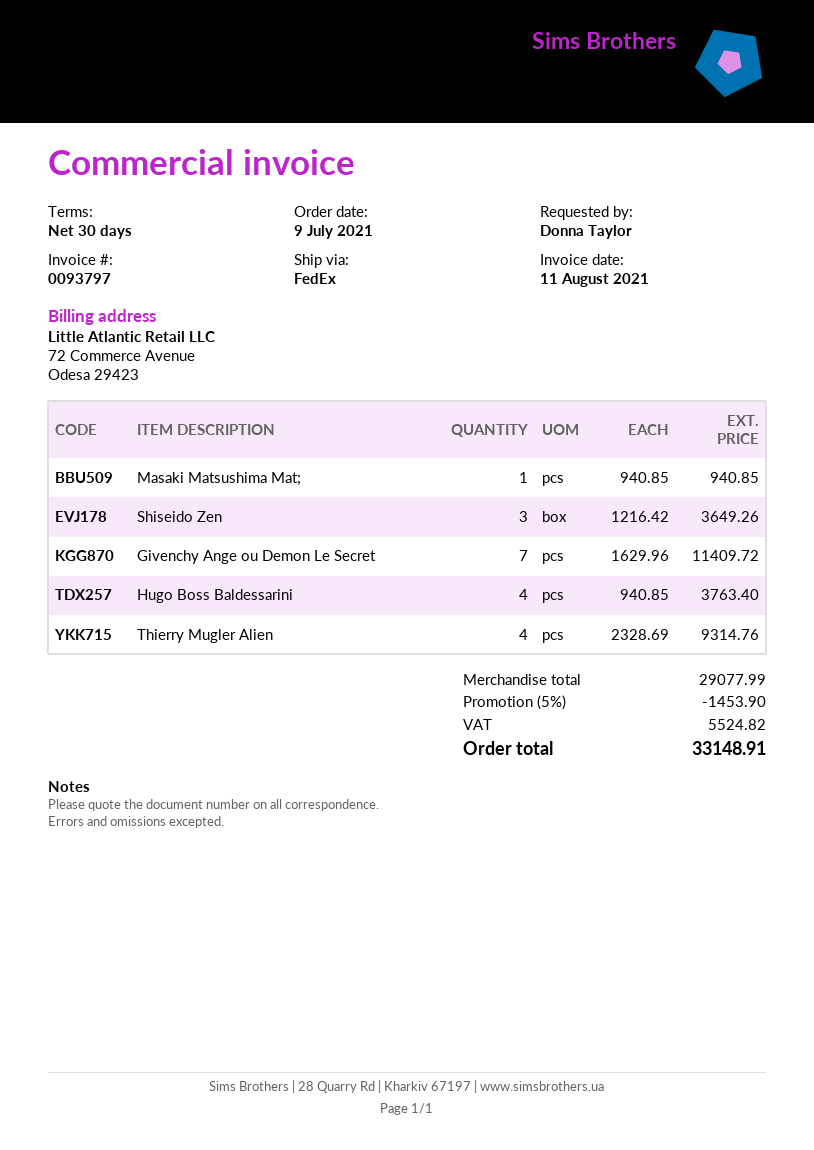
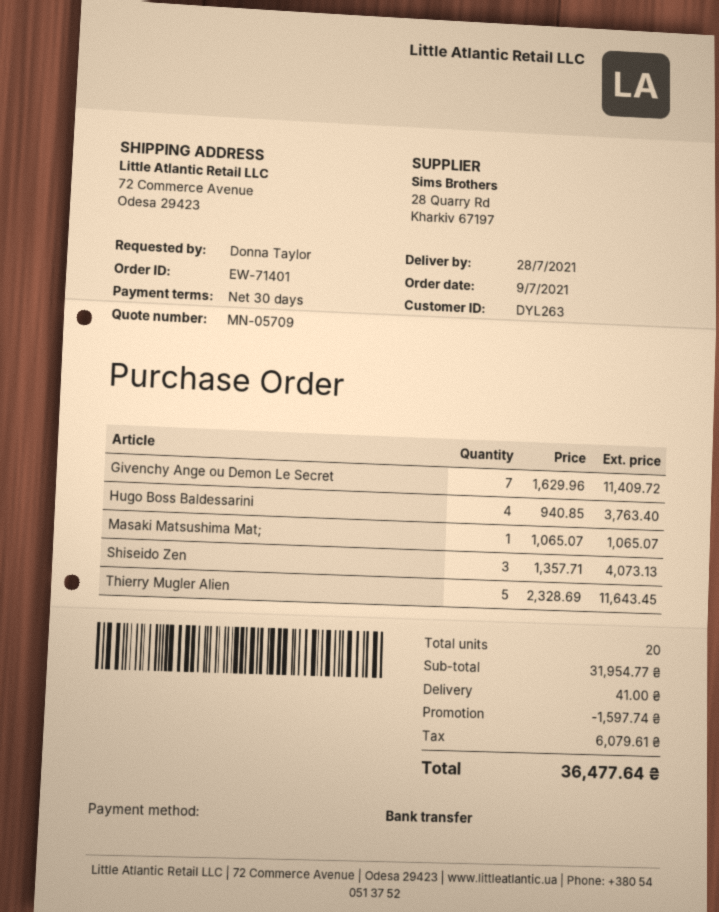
Masaki Matsushima Mat;: 1 x 940.85 = 940.85 -> 1 x 1065.07 = 1065.07
Shiseido Zen: 3 x 1216.42 = 3649.26 -> 3 x 1357.71 = 4073.13
Thierry Mugler Alien: 4 x 2328.69 = 9314.76 -> 5 x 2328.69 = 11643.45
subtotal: 29077.99 -> 31954.77
discount: 1453.90 -> 1597.74
shipping: none -> 41.00
tax: 5524.82 -> 6079.61
total: 33148.91 -> 36477.64

